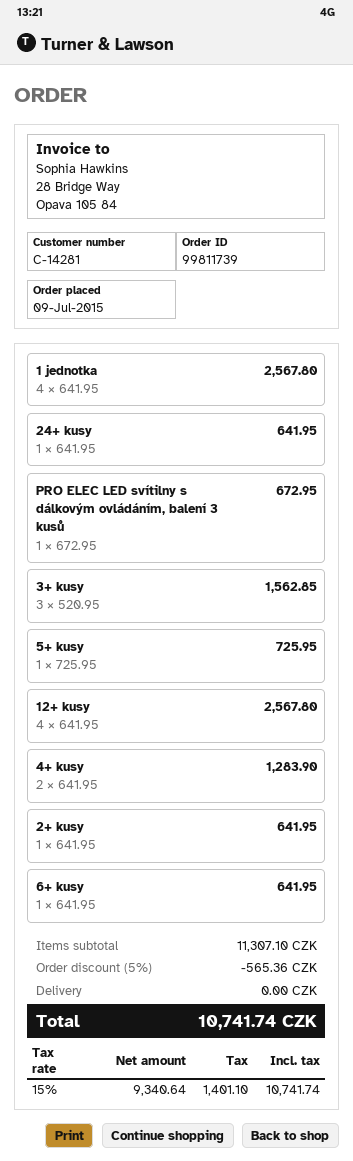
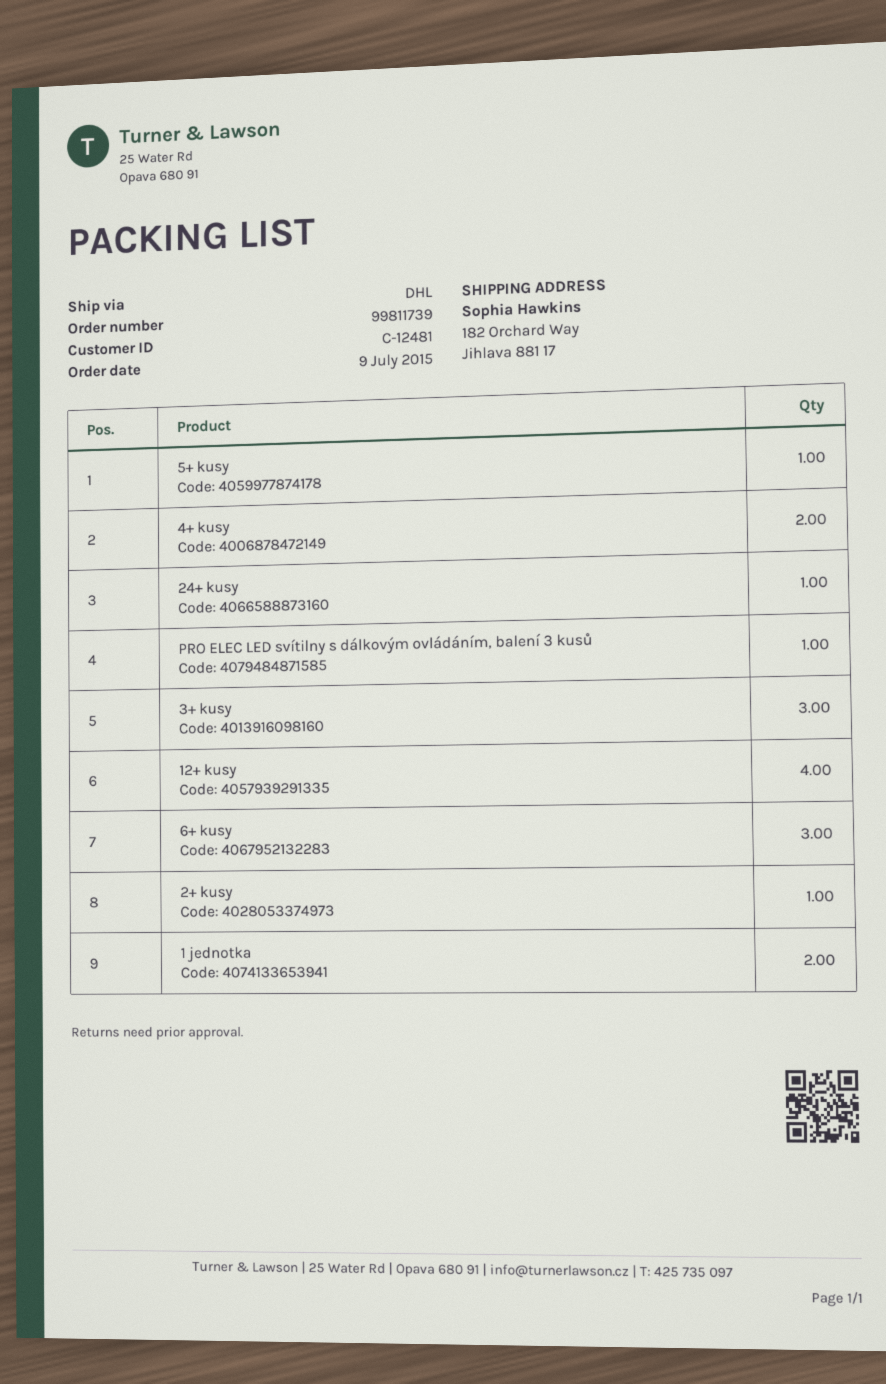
customer number: C-14281 -> C-12481
1 jednotka: 4 -> 2
6+ kusy: 1 -> 3

